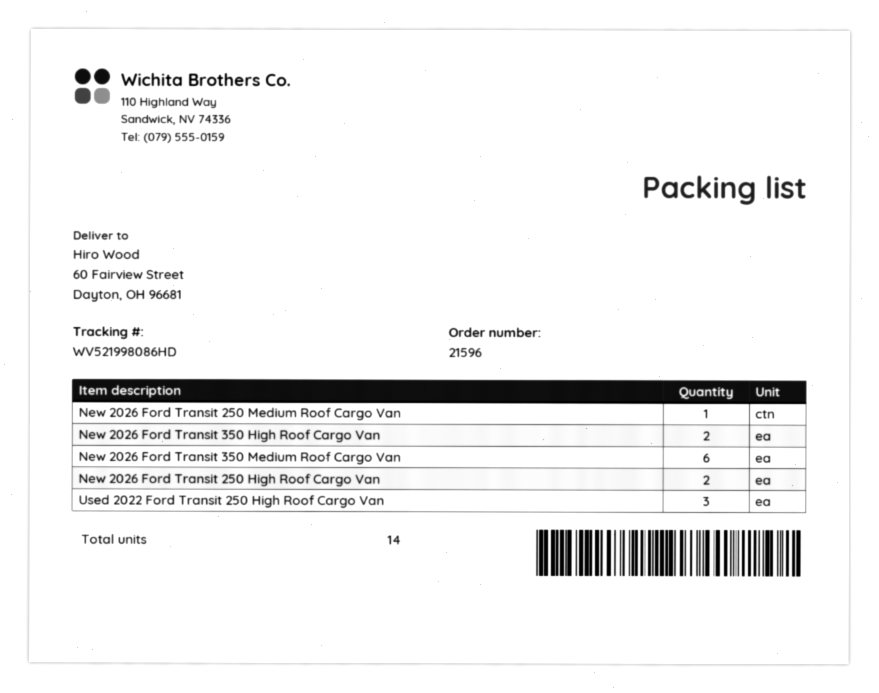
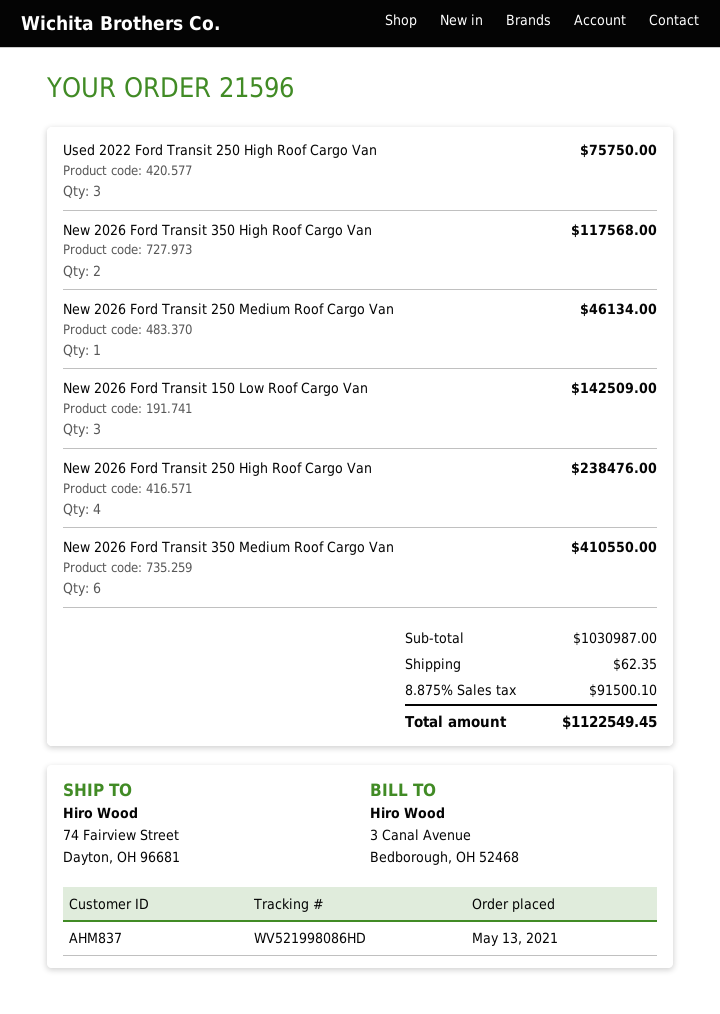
ship to: 60 Fairview Street, Dayton, OH 96681 -> 74 Fairview Street, Dayton, OH 96681
New 2026 Ford Transit 250 High Roof Cargo Van: 2 -> 4
New 2026 Ford Transit 150 Low Roof Cargo Van: none -> 3

